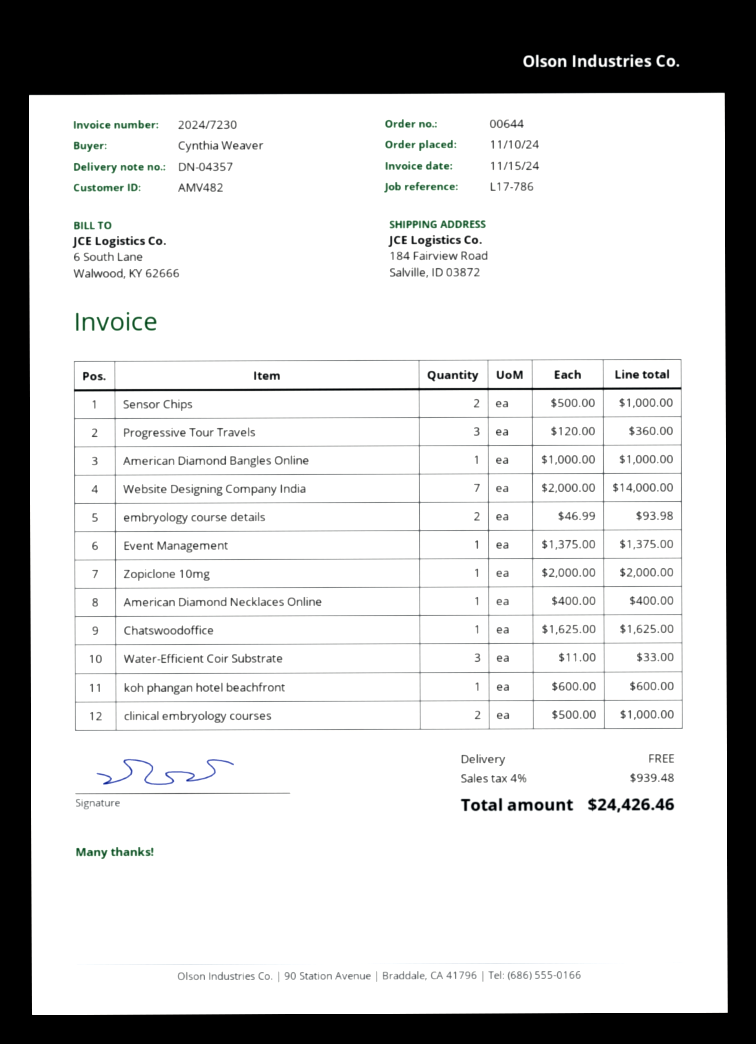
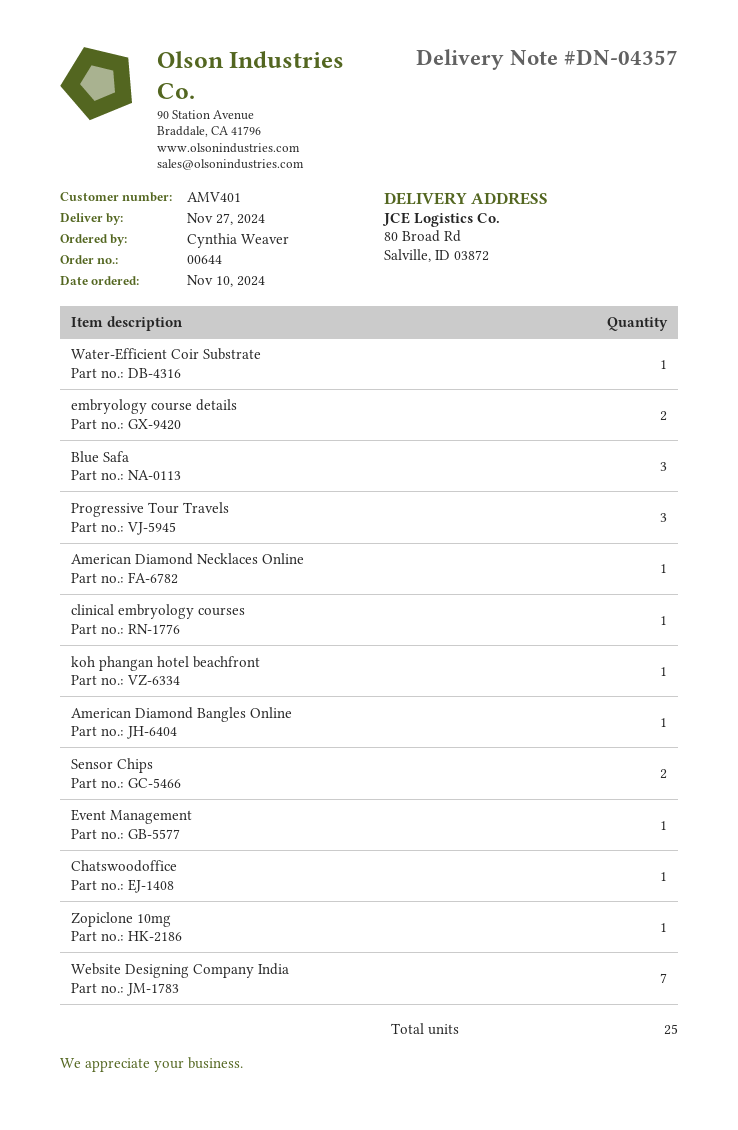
customer number: AMV482 -> AMV401
ship to: 184 Fairview Road, Salville, ID 03872 -> 80 Broad Rd, Salville, ID 03872
Water-Efficient Coir Substrate: 3 -> 1
clinical embryology courses: 2 -> 1
Blue Safa: none -> 3

